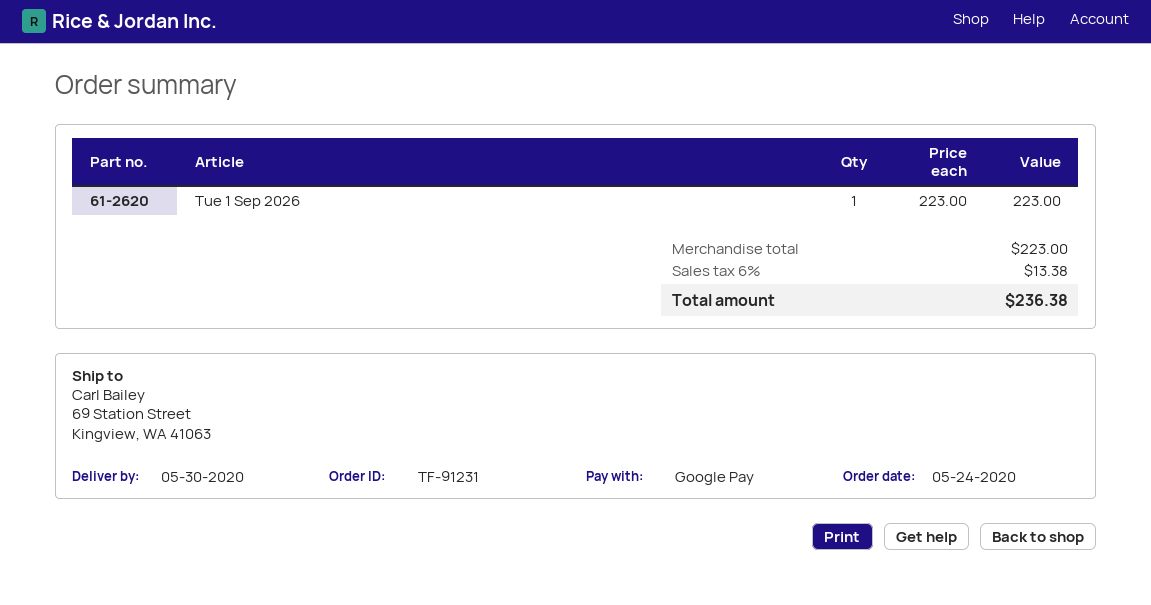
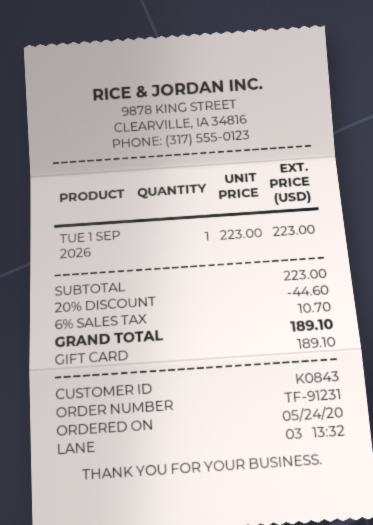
payment method: Google Pay -> gift card
discount: none -> 20% = 44.60
tax: 6% = 13.38 -> 6% = 10.70
total: 236.38 -> 189.10

